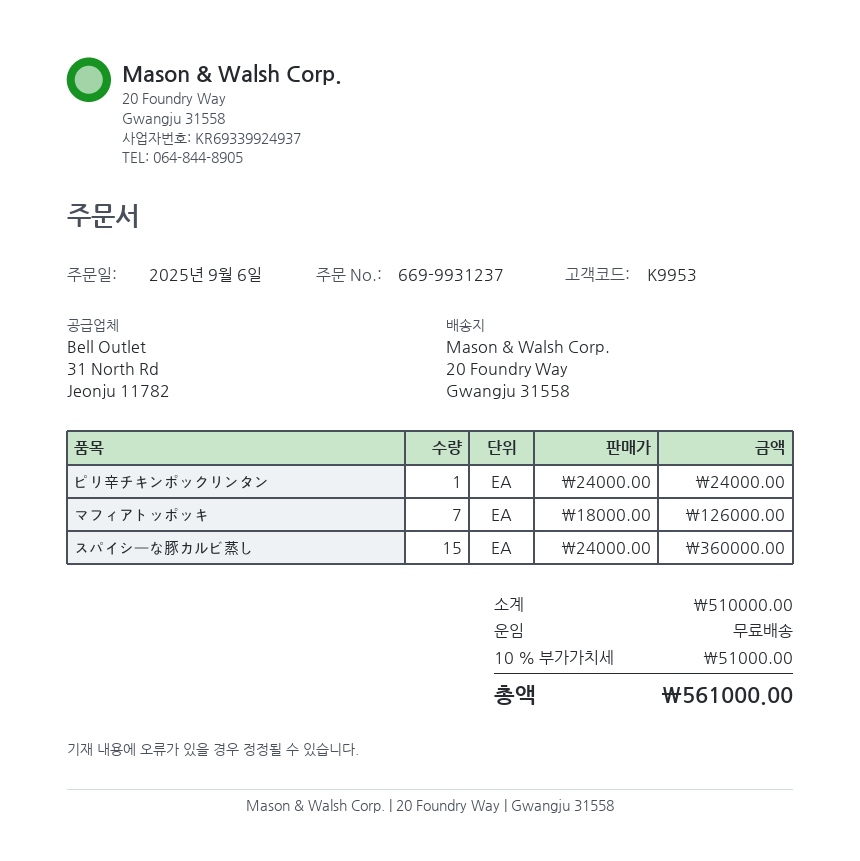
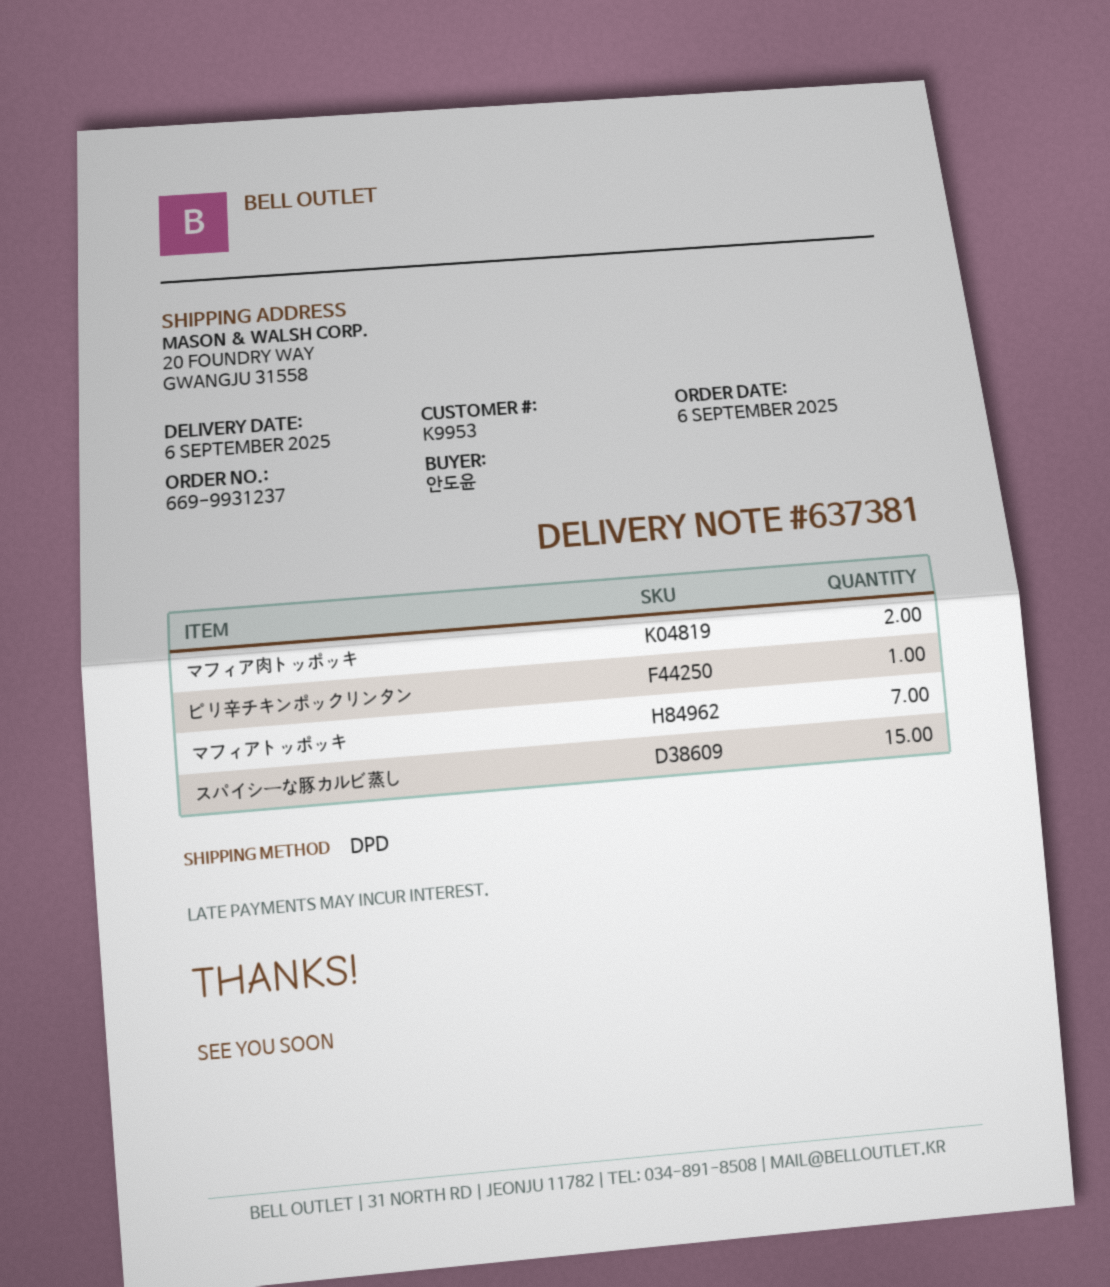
マフィア肉トッポッキ: none -> 2

